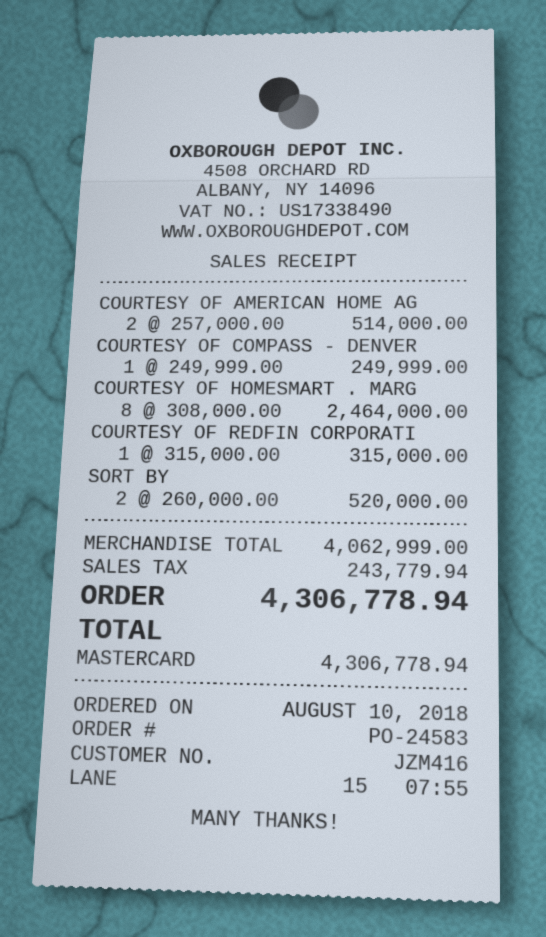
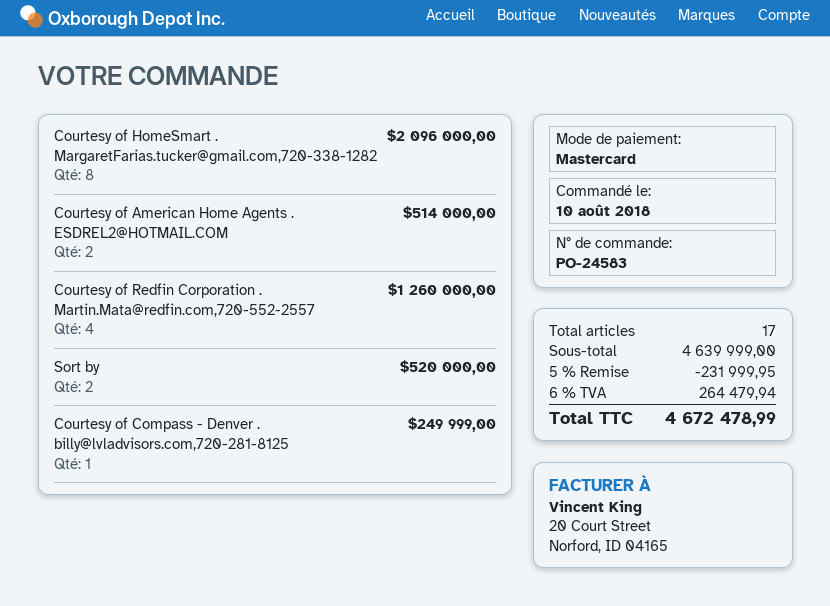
COURTESY OF HOMESMART . MARG: 8 for 2464000.00 -> 8 for 2096000.00
COURTESY OF REDFIN CORPORATI: 1 for 315000.00 -> 4 for 1260000.00
subtotal: 4062999.00 -> 4639999.00
discount: none -> 5% = 231999.95
tax: 243779.94 -> 264479.94
total: 4306778.94 -> 4672478.99

